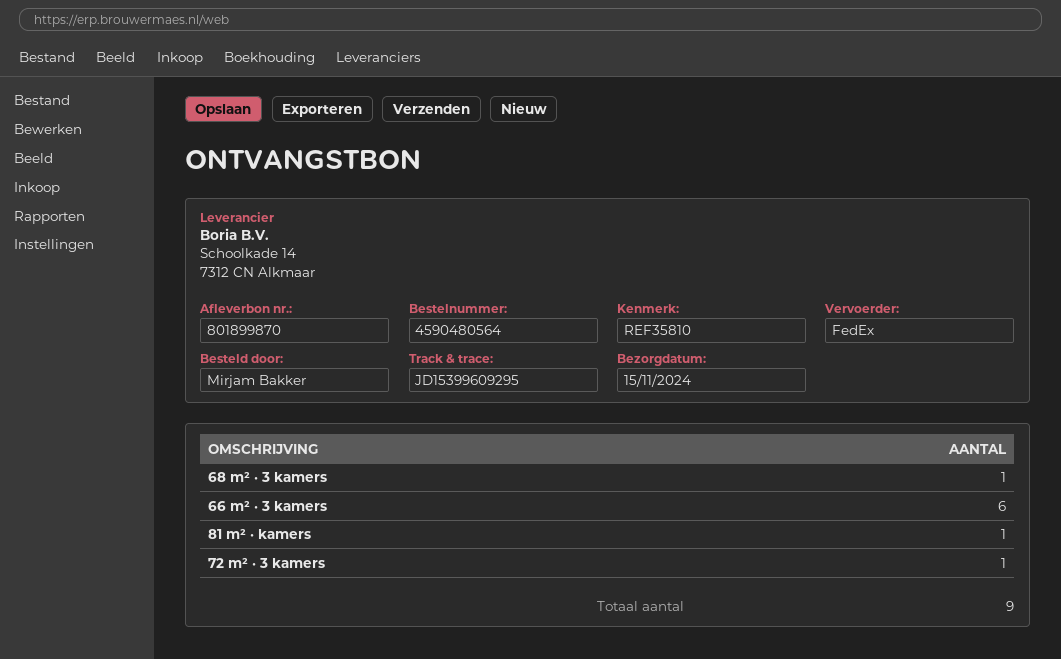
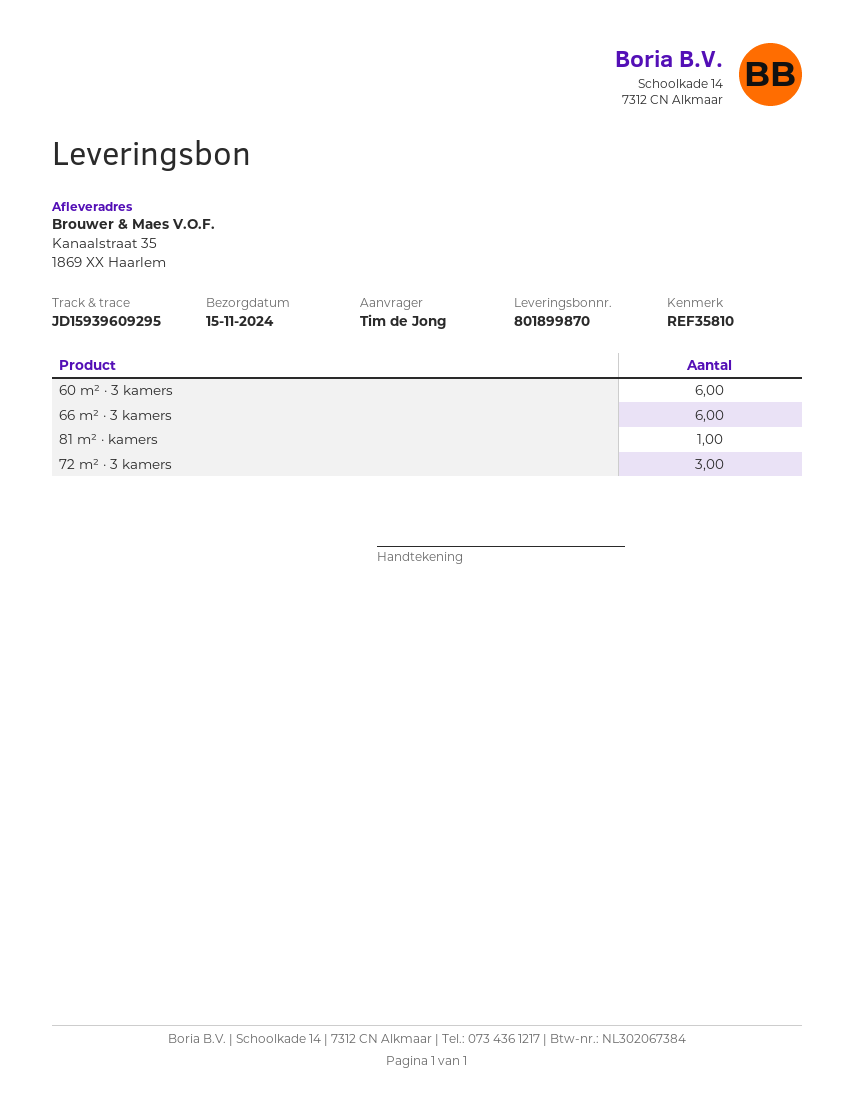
ordered by: Mirjam Bakker -> Tim de Jong
tracking number: JD15399609295 -> JD15939609295
68 m² · 3 kamers: 1 -> none
72 m² · 3 kamers: 1 -> 3
60 m² · 3 kamers: none -> 6

